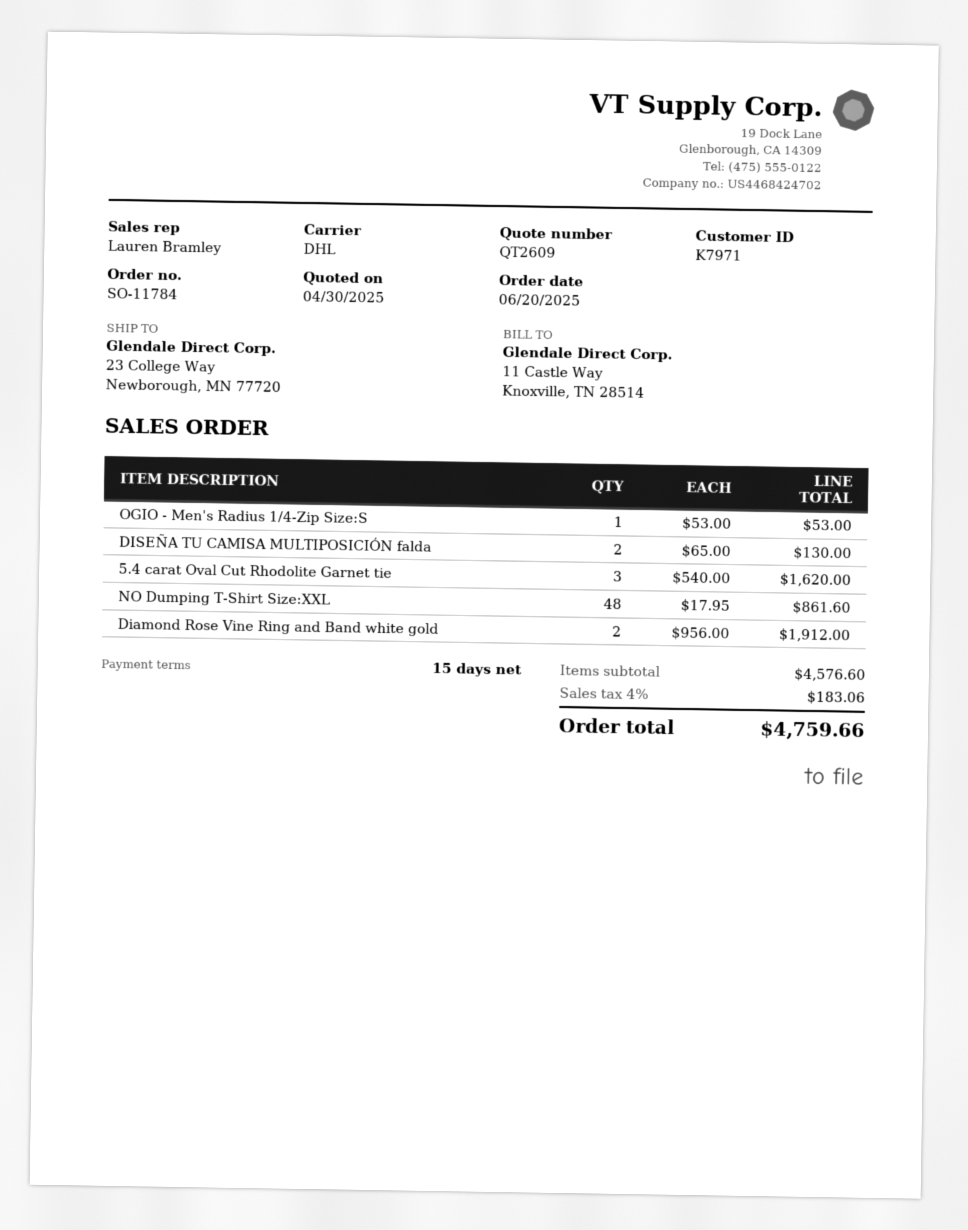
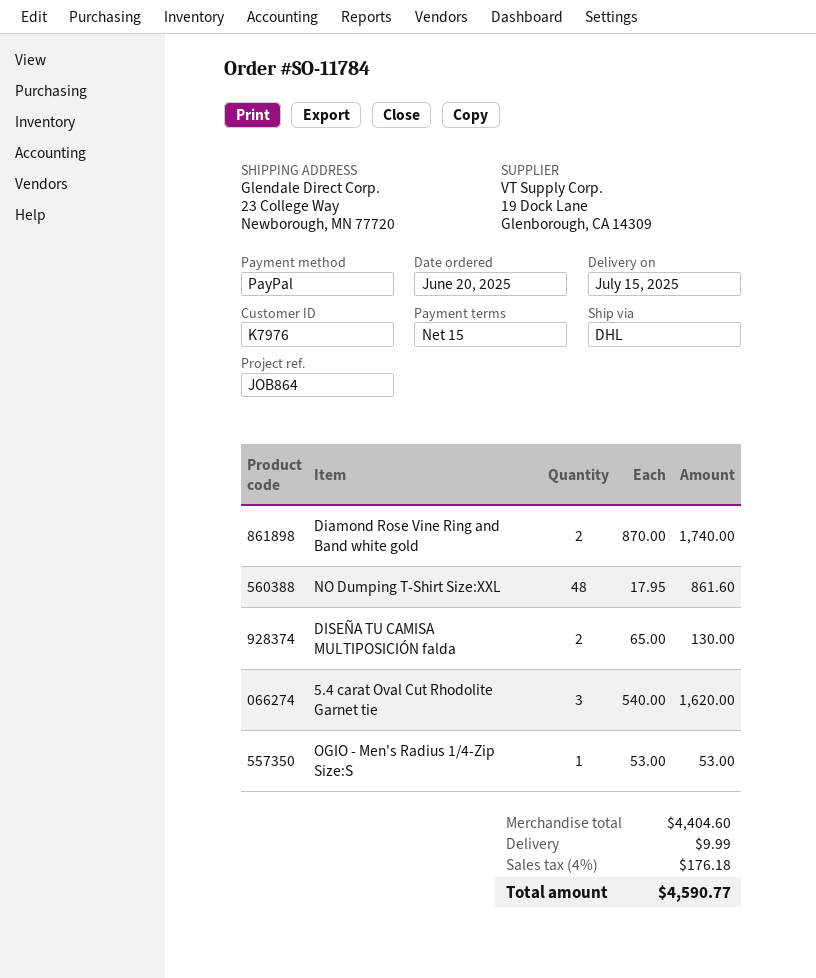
customer number: K7971 -> K7976
Diamond Rose Vine Ring and Band white gold: 2 x 956.00 = 1912.00 -> 2 x 870.00 = 1740.00
subtotal: 4576.60 -> 4404.60
shipping: none -> 9.99
tax: 4% = 183.06 -> 4% = 176.18
total: 4759.66 -> 4590.77

